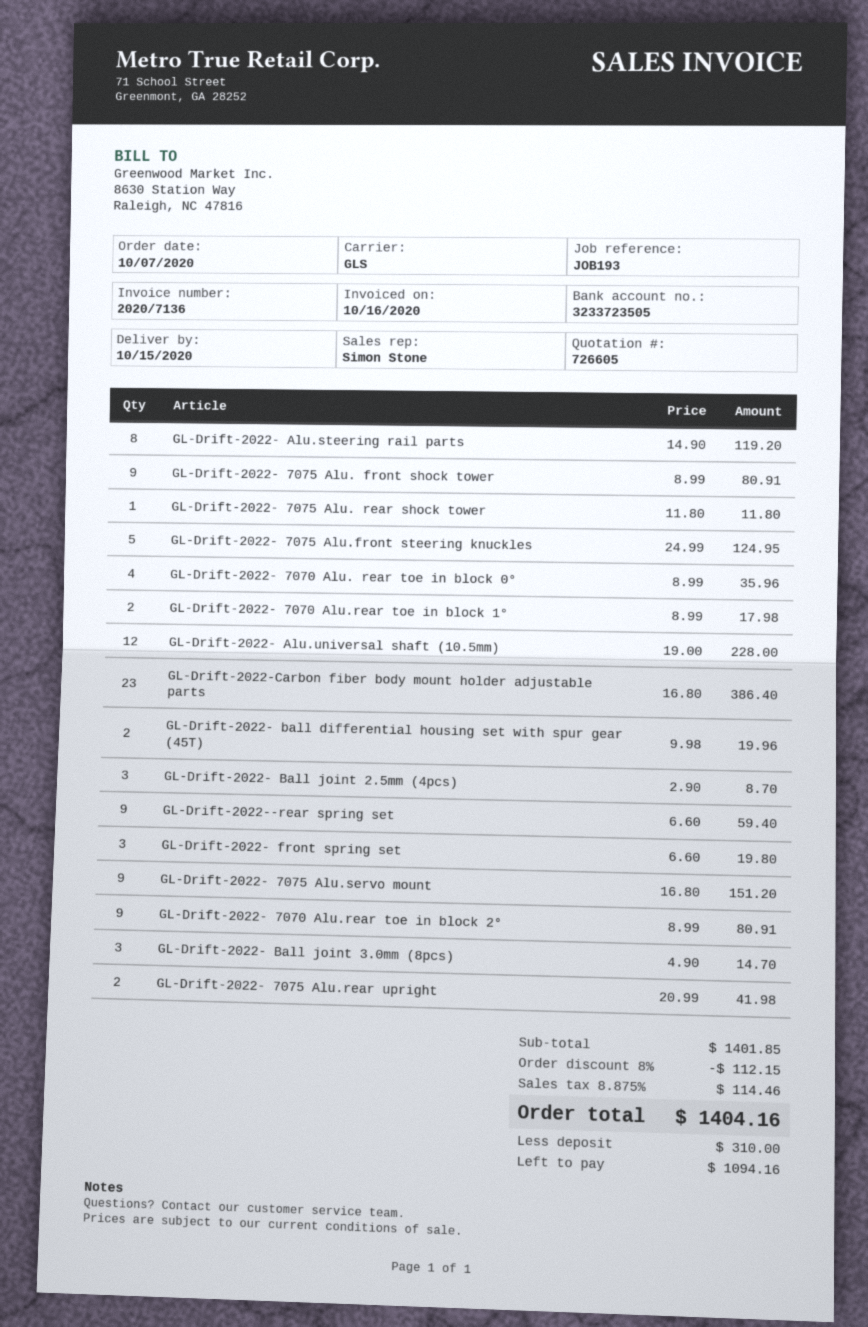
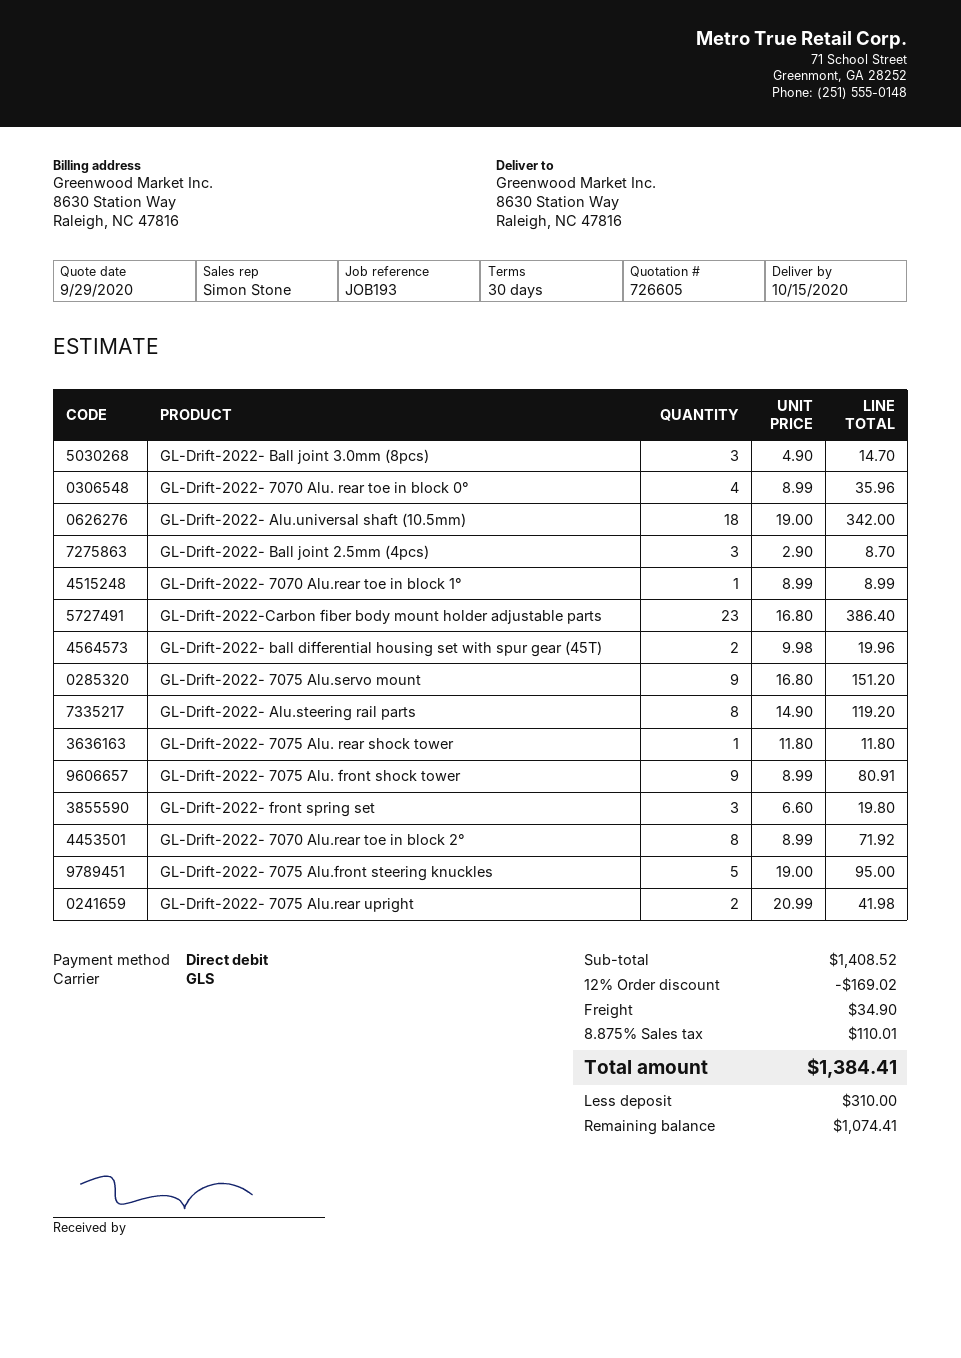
GL-Drift-2022- 7075 Alu.front steering knuckles: 5 x 24.99 = 124.95 -> 5 x 19.00 = 95.00
GL-Drift-2022- 7070 Alu.rear toe in block 1°: 2 x 8.99 = 17.98 -> 1 x 8.99 = 8.99
GL-Drift-2022- Alu.universal shaft (10.5mm): 12 x 19.00 = 228.00 -> 18 x 19.00 = 342.00
GL-Drift-2022--rear spring set: 9 x 6.60 = 59.40 -> none
GL-Drift-2022- 7070 Alu.rear toe in block 2°: 9 x 8.99 = 80.91 -> 8 x 8.99 = 71.92
subtotal: 1401.85 -> 1408.52
discount: 8% = 112.15 -> 12% = 169.02
shipping: none -> 34.90
tax: 8.875% = 114.46 -> 8.875% = 110.01
total: 1404.16 -> 1384.41
balance: 1094.16 -> 1074.41

